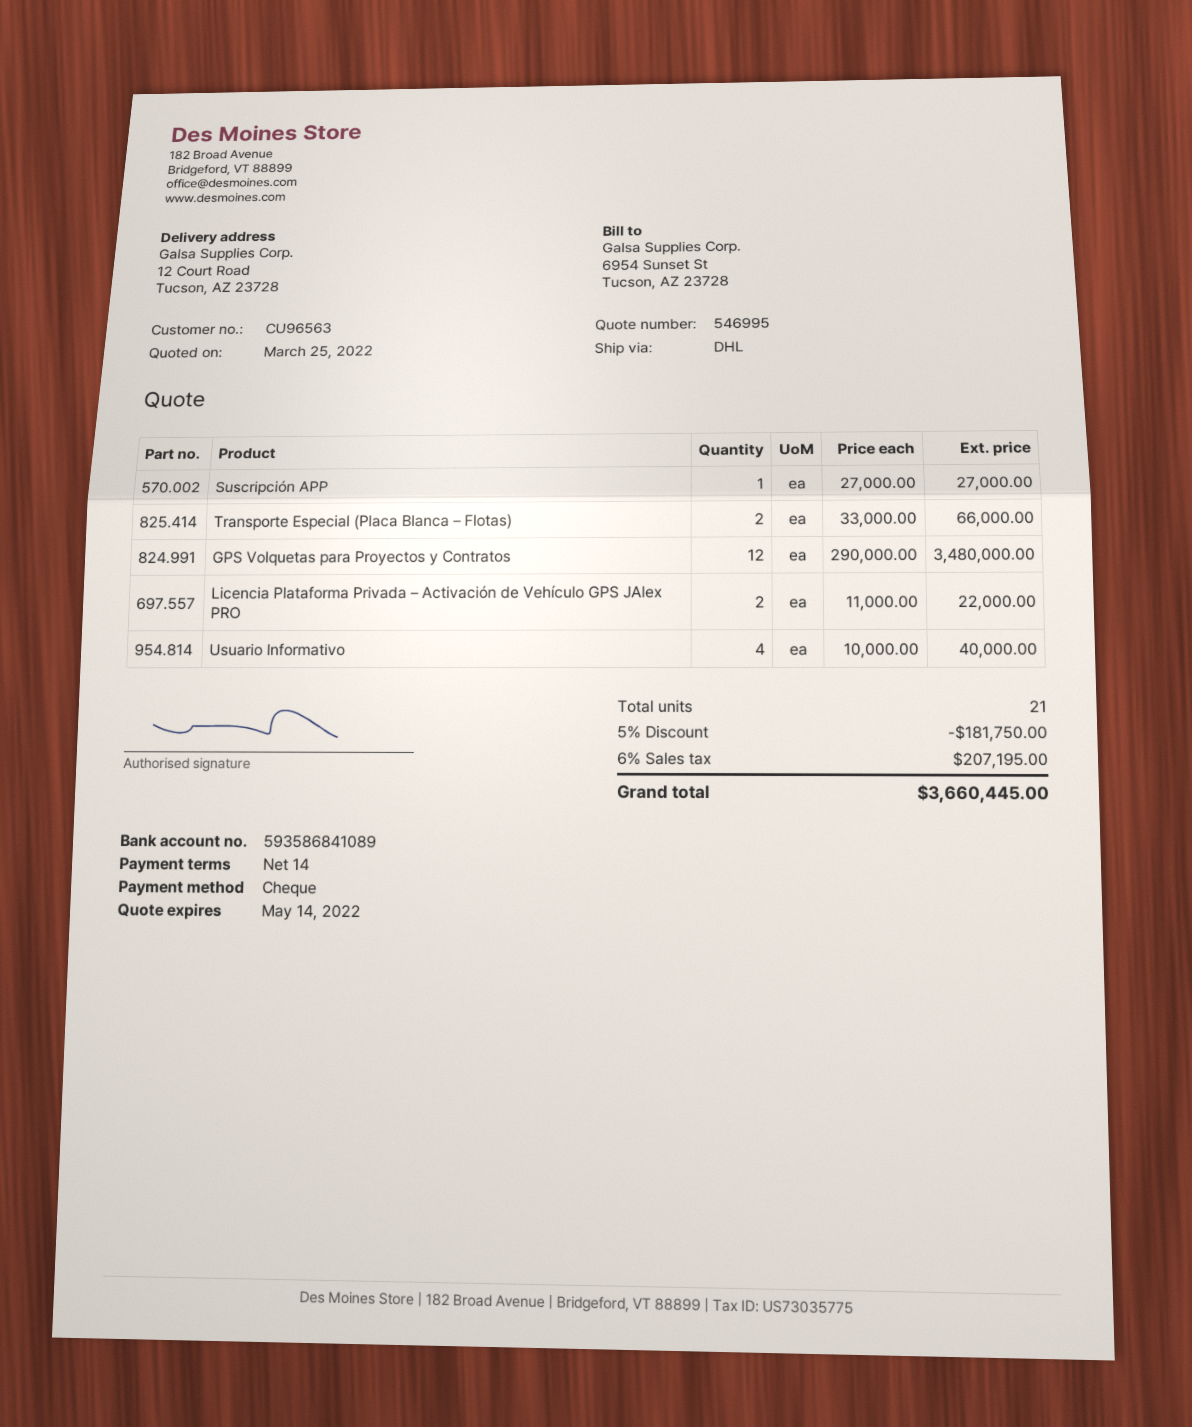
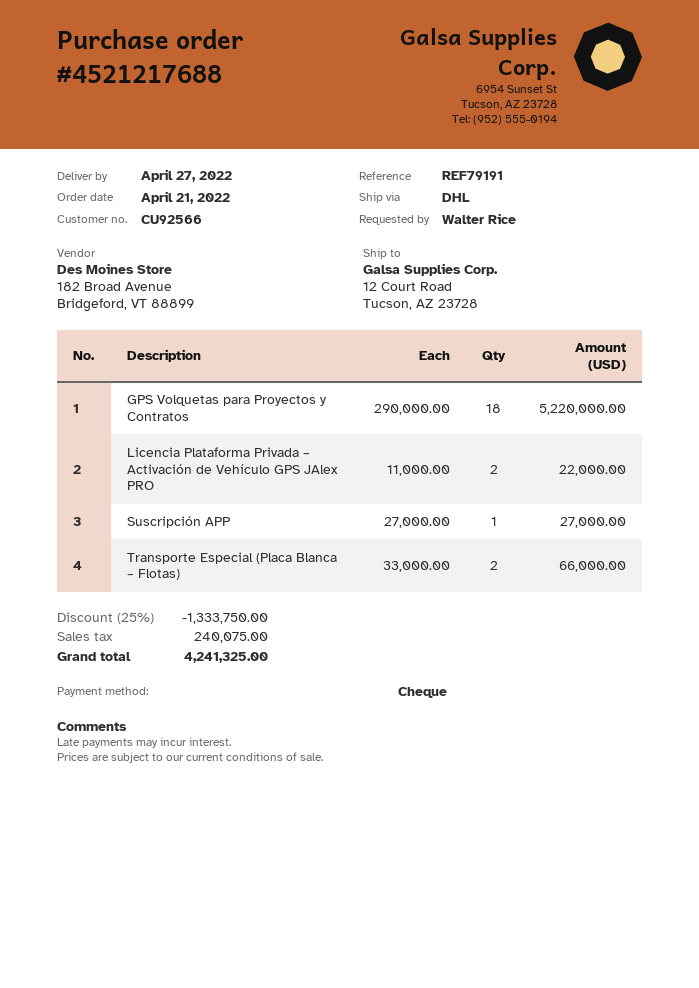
customer number: CU96563 -> CU92566
GPS Volquetas para Proyectos y Contratos: 12 x 290000.00 = 3480000.00 -> 18 x 290000.00 = 5220000.00
Usuario Informativo: 4 x 10000.00 = 40000.00 -> none
discount: 5% = 181750.00 -> 25% = 1333750.00
tax: 207195.00 -> 240075.00
total: 3660445.00 -> 4241325.00

